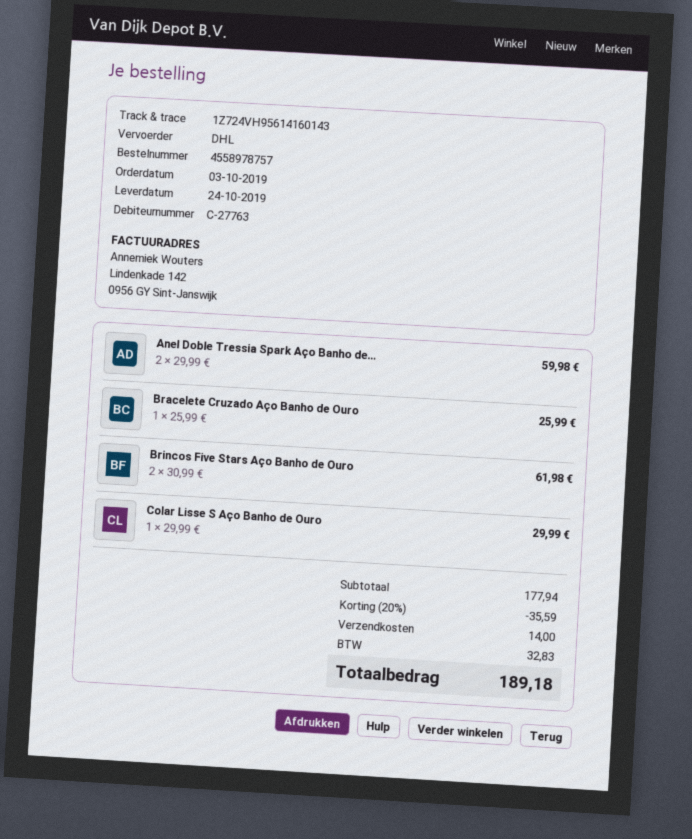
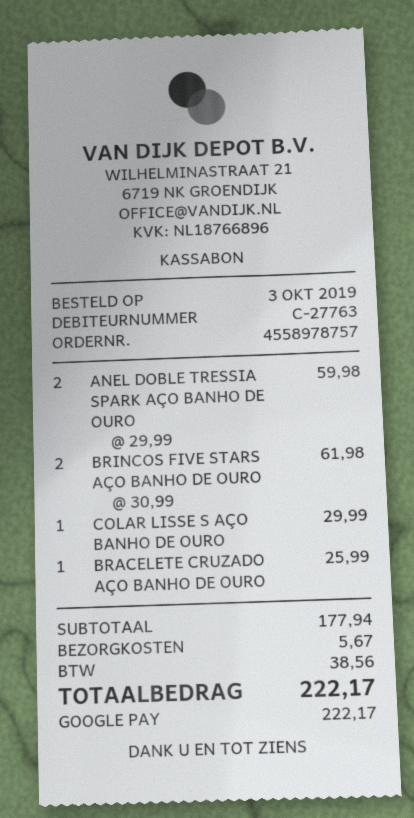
discount: 20% = 35.59 -> none
shipping: 14.00 -> 5.67
tax: 32.83 -> 38.56
total: 189.18 -> 222.17

